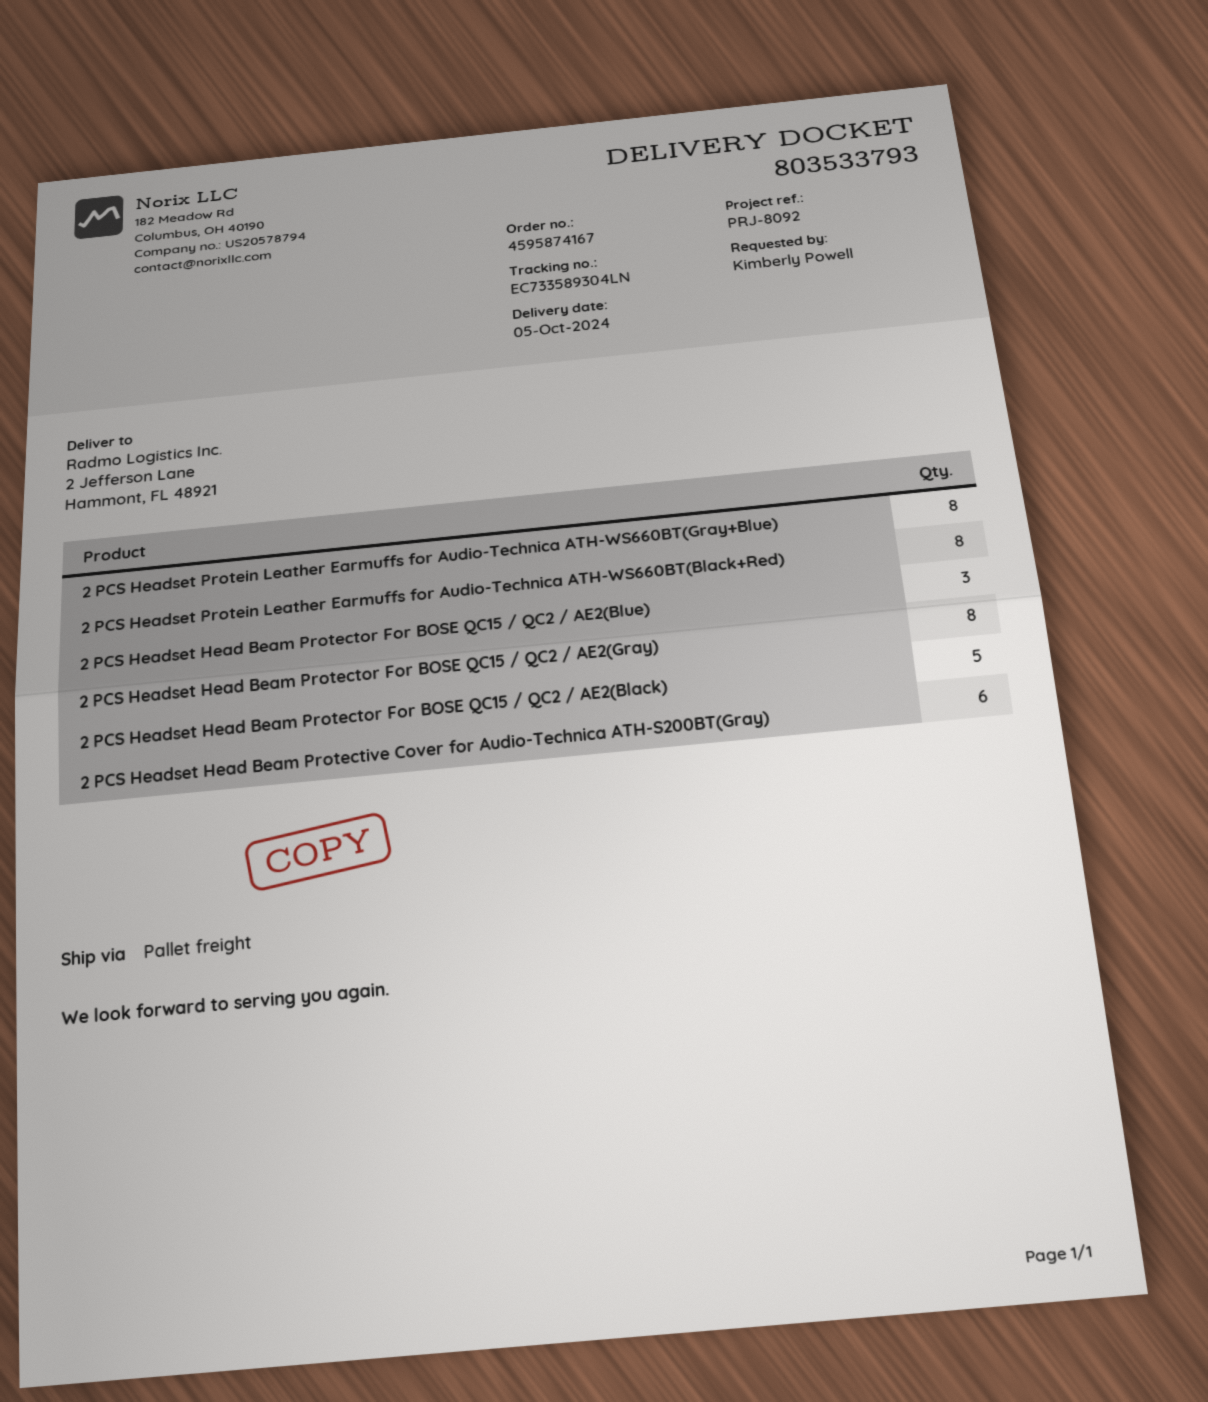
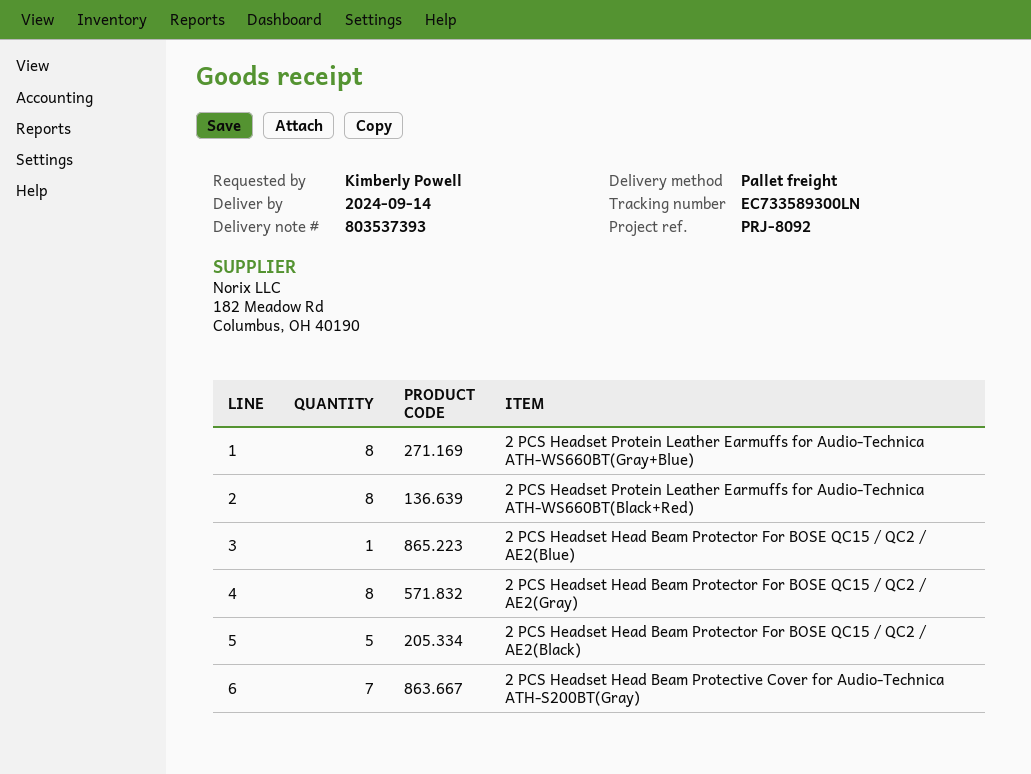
delivery note number: 803533793 -> 803537393
delivery date: 2024-10-05 -> 2024-09-14
tracking number: EC733589304LN -> EC733589300LN
2 PCS Headset Head Beam Protector For BOSE QC15 / QC2 / AE2(Blue): 3 -> 1
2 PCS Headset Head Beam Protective Cover for Audio-Technica ATH-S200BT(Gray): 6 -> 7

